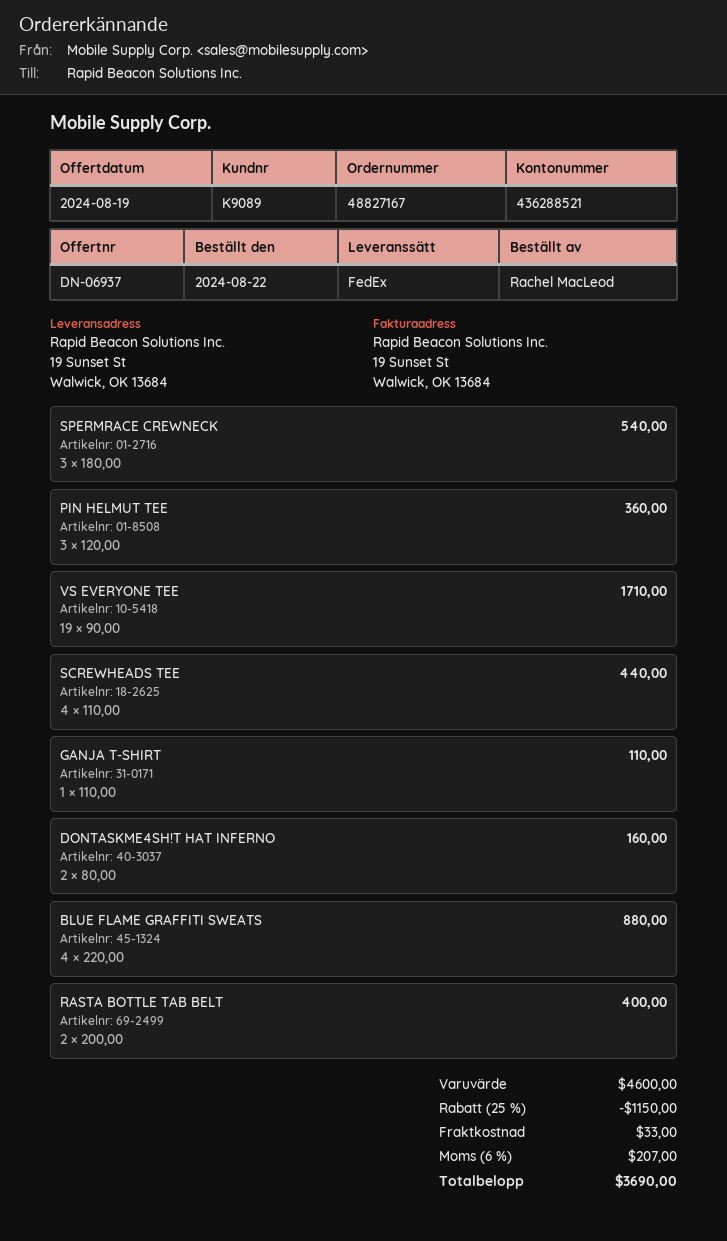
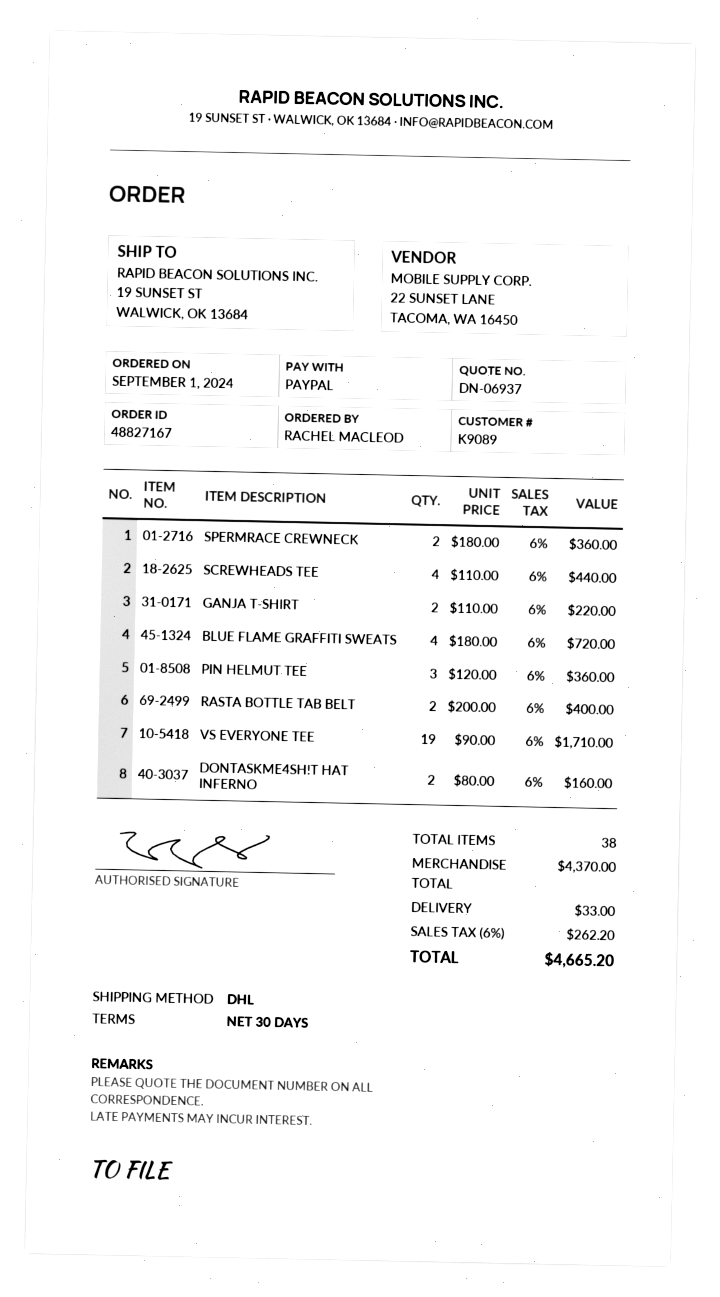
order date: 2024-08-22 -> 2024-09-01
shipping method: FedEx -> DHL
SPERMRACE CREWNECK: 3 x 180.00 = 540.00 -> 2 x 180.00 = 360.00
GANJA T-SHIRT: 1 x 110.00 = 110.00 -> 2 x 110.00 = 220.00
BLUE FLAME GRAFFITI SWEATS: 4 x 220.00 = 880.00 -> 4 x 180.00 = 720.00
subtotal: 4600.00 -> 4370.00
discount: 25% = 1150.00 -> none
tax: 6% = 207.00 -> 6% = 262.20
total: 3690.00 -> 4665.20

